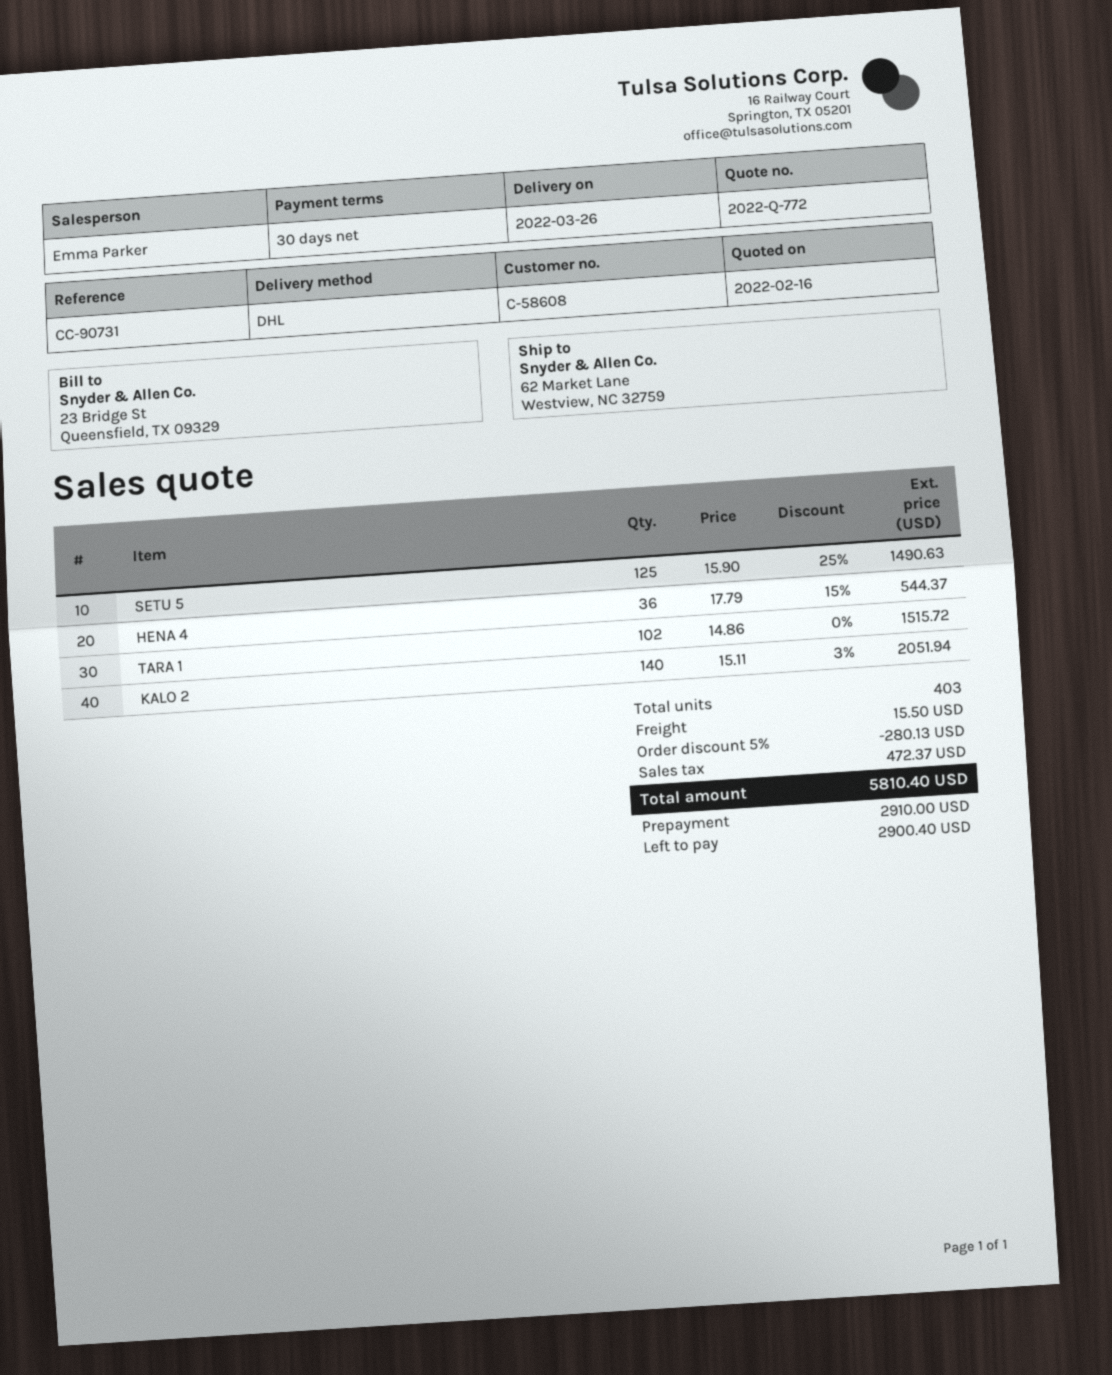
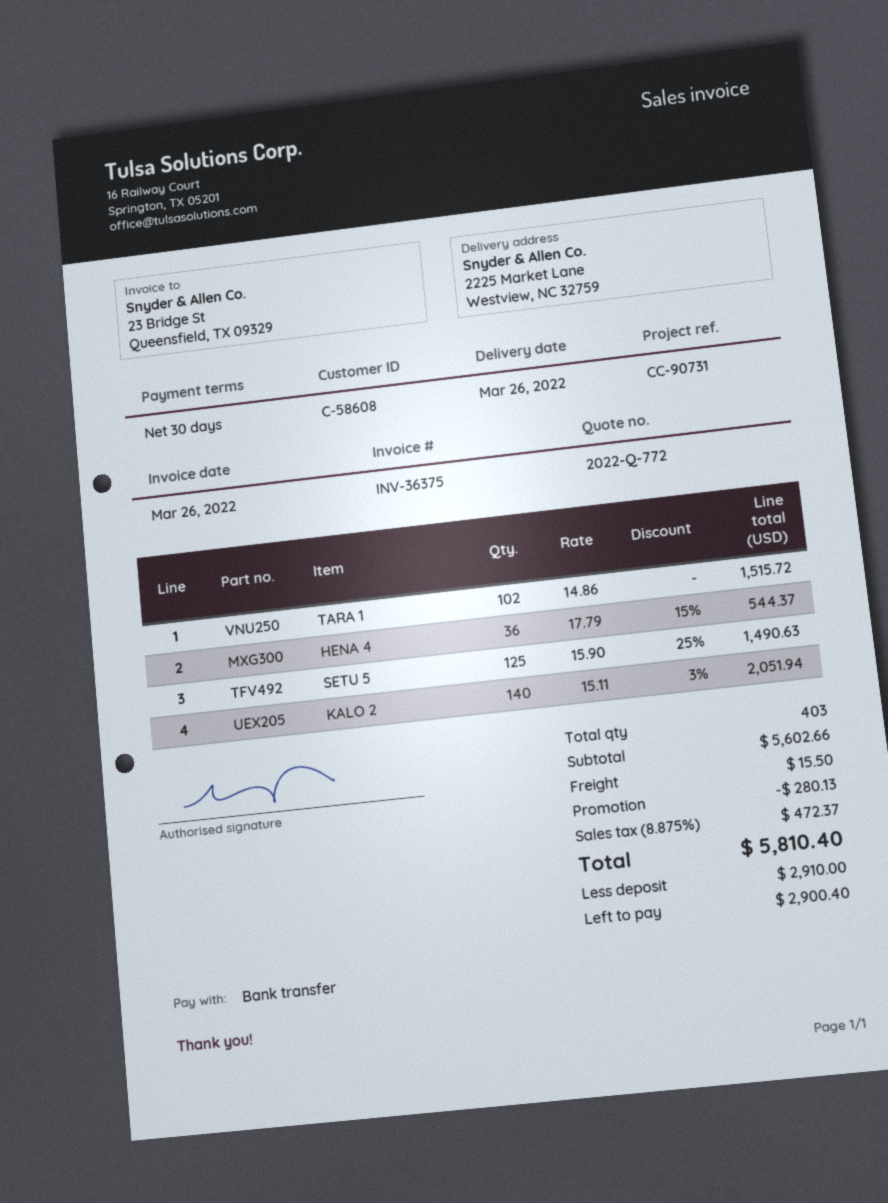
ship to: 62 Market Lane, Westview, NC 32759 -> 2225 Market Lane, Westview, NC 32759

